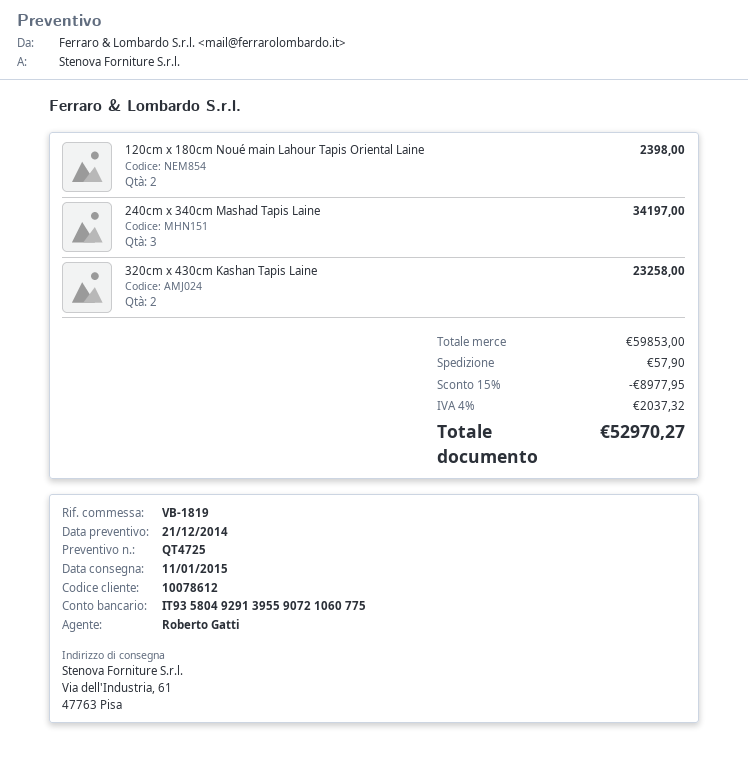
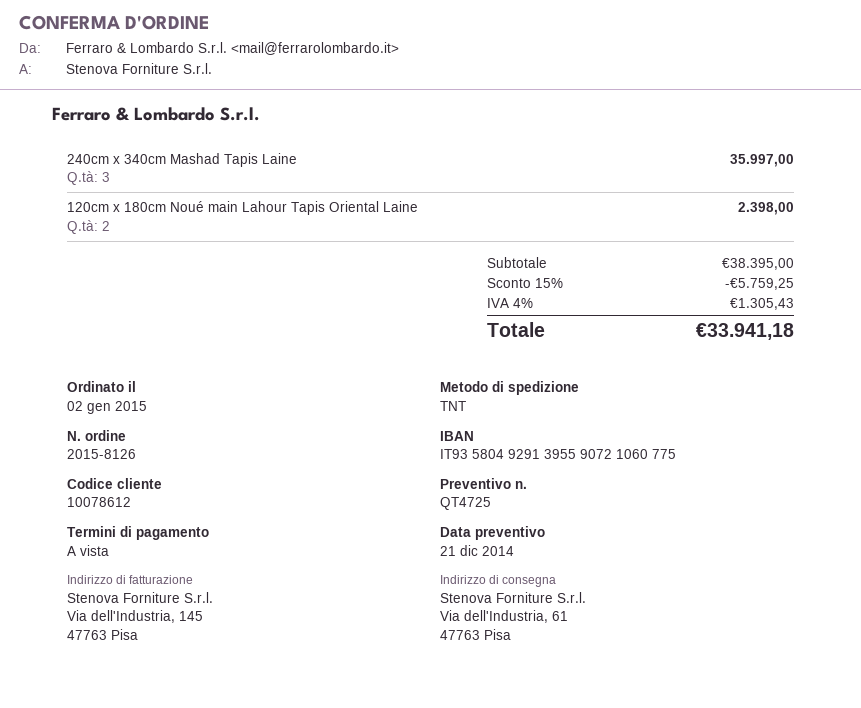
240cm x 340cm Mashad Tapis Laine: 3 for 34197.00 -> 3 for 35997.00
320cm x 430cm Kashan Tapis Laine: 2 for 23258.00 -> none
subtotal: 59853.00 -> 38395.00
discount: 15% = 8977.95 -> 15% = 5759.25
shipping: 57.90 -> none
tax: 4% = 2037.32 -> 4% = 1305.43
total: 52970.27 -> 33941.18

